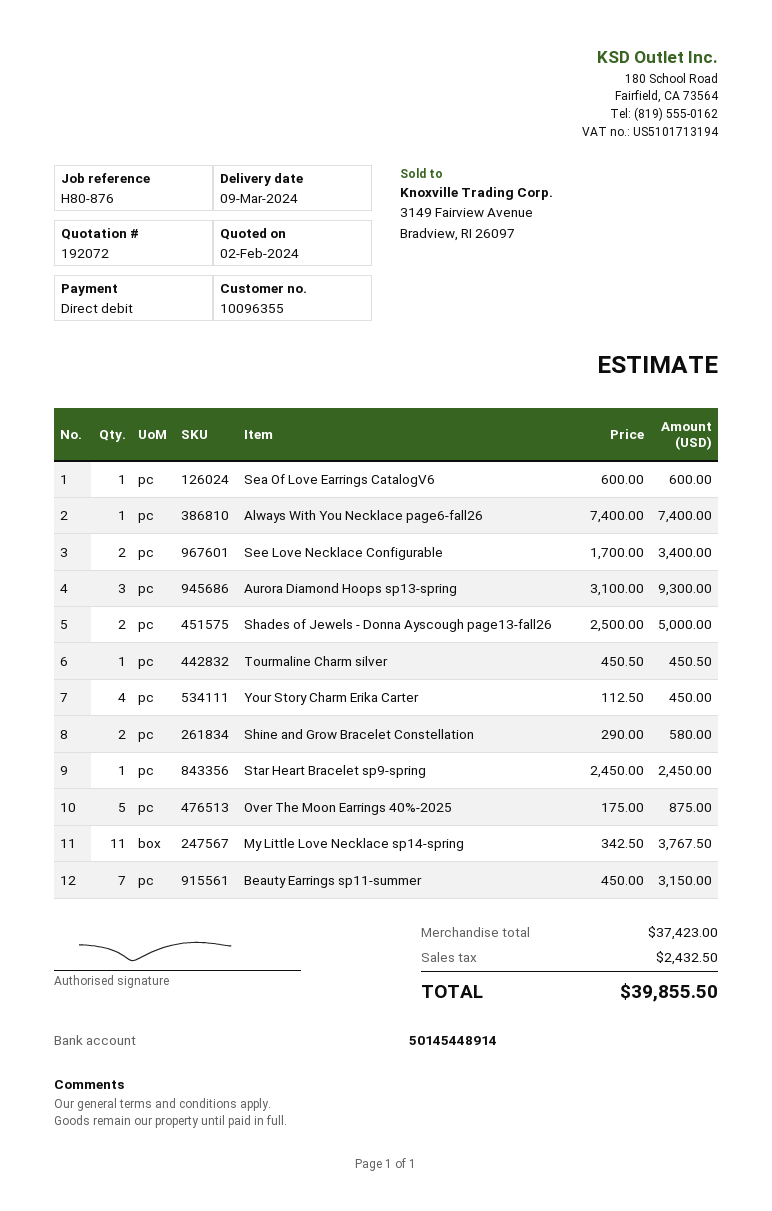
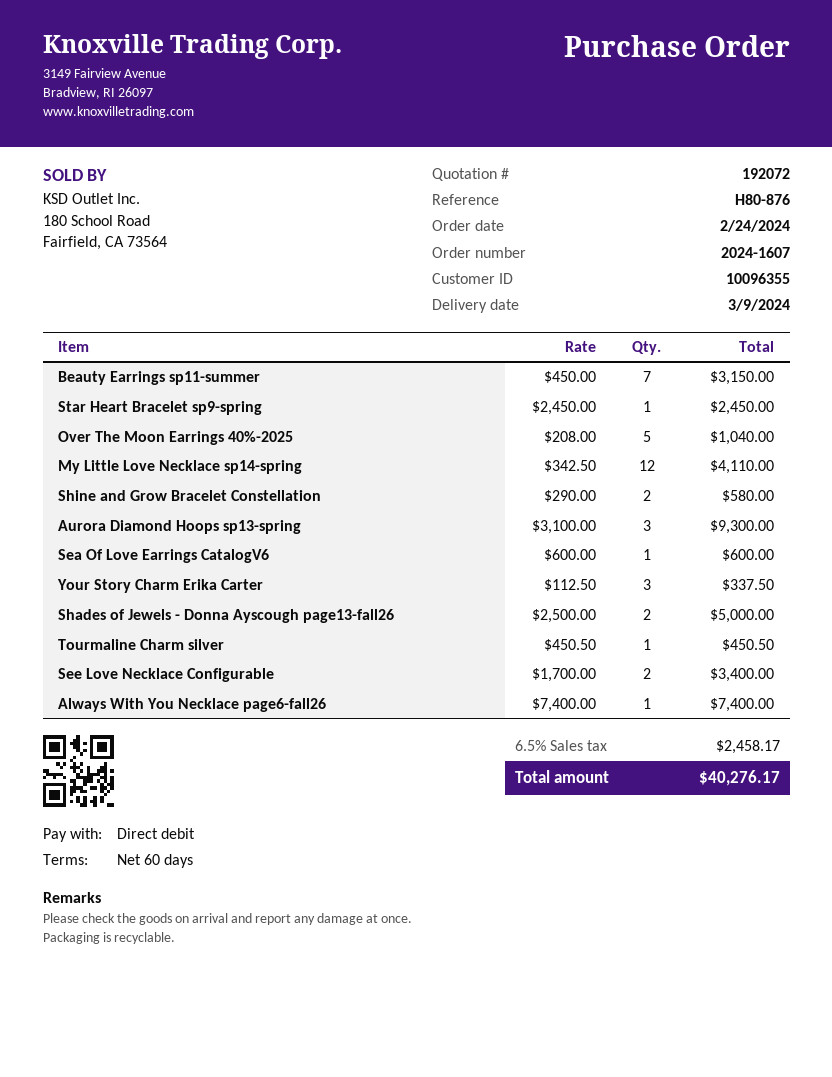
Your Story Charm Erika Carter: 4 x 112.50 = 450.00 -> 3 x 112.50 = 337.50
Over The Moon Earrings 40%-2025: 5 x 175.00 = 875.00 -> 5 x 208.00 = 1040.00
My Little Love Necklace sp14-spring: 11 x 342.50 = 3767.50 -> 12 x 342.50 = 4110.00
tax: 2432.50 -> 2458.17
total: 39855.50 -> 40276.17

